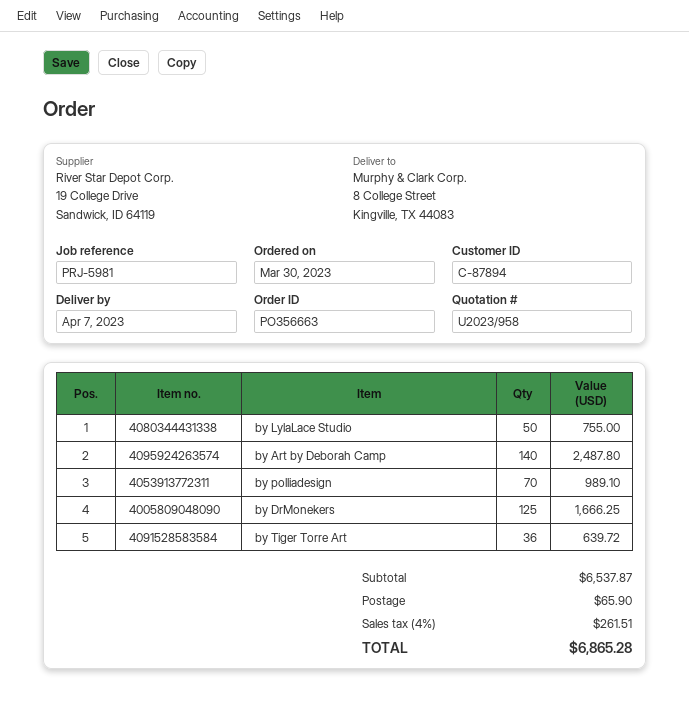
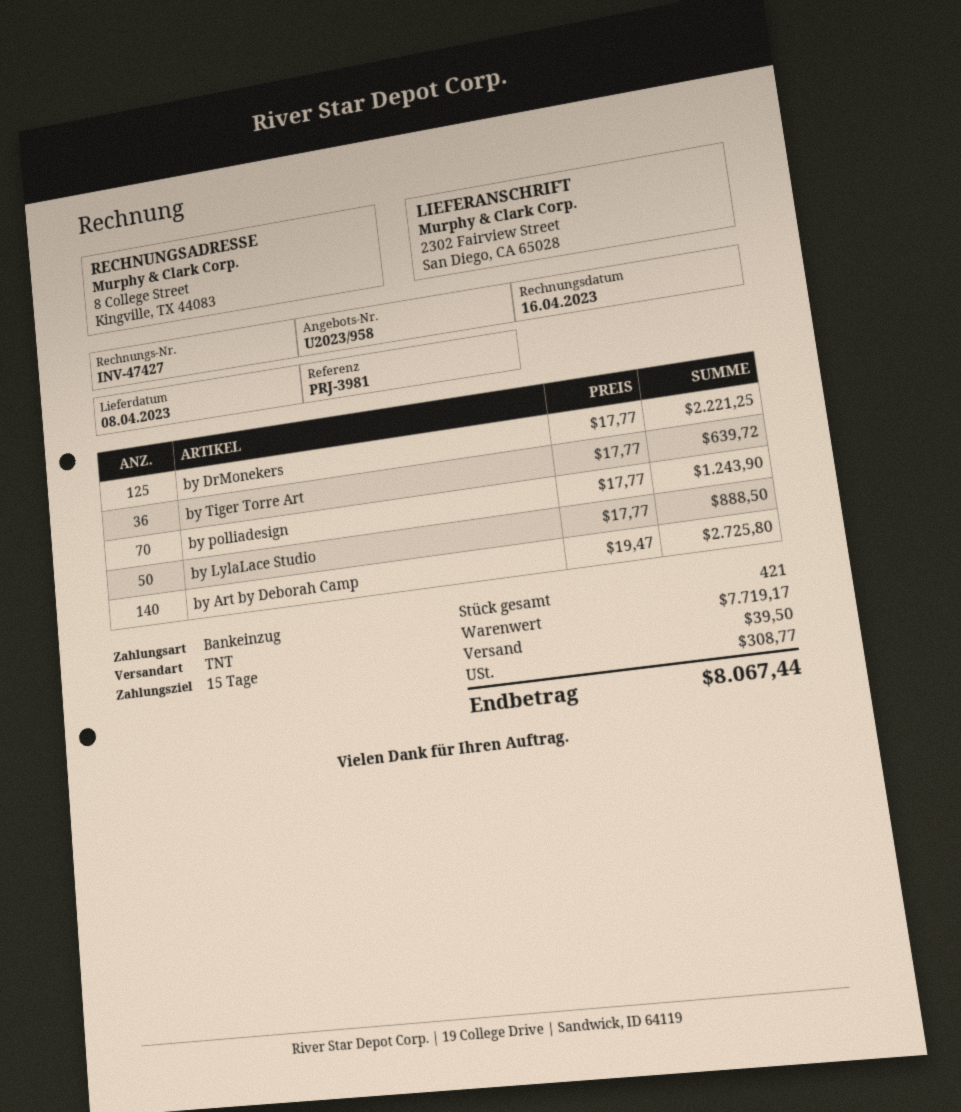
delivery date: 2023-04-07 -> 2023-04-08
reference: PRJ-5981 -> PRJ-3981
ship to: 8 College Street, Kingville, TX 44083 -> 2302 Fairview Street, San Diego, CA 65028
by LylaLace Studio: 50 for 755.00 -> 50 for 888.50
by Art by Deborah Camp: 140 for 2487.80 -> 140 for 2725.80
by polliadesign: 70 for 989.10 -> 70 for 1243.90
by DrMonekers: 125 for 1666.25 -> 125 for 2221.25
subtotal: 6537.87 -> 7719.17
shipping: 65.90 -> 39.50
tax: 261.51 -> 308.77
total: 6865.28 -> 8067.44

